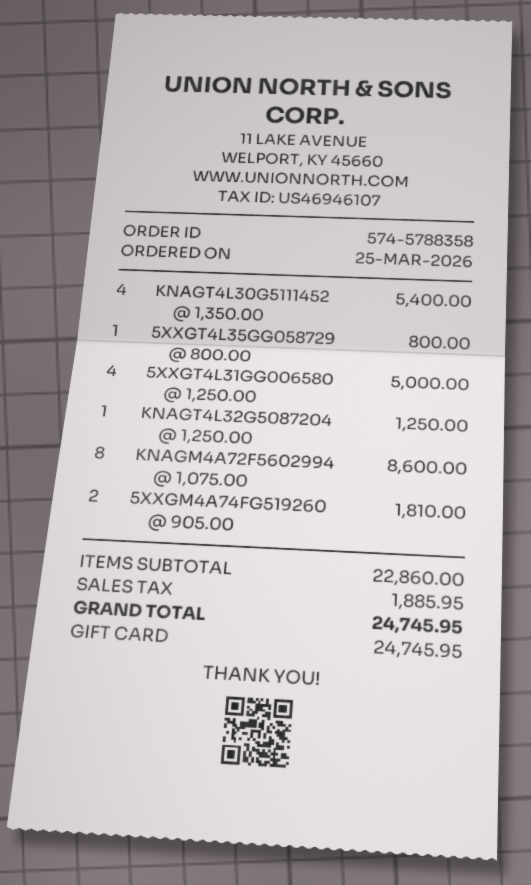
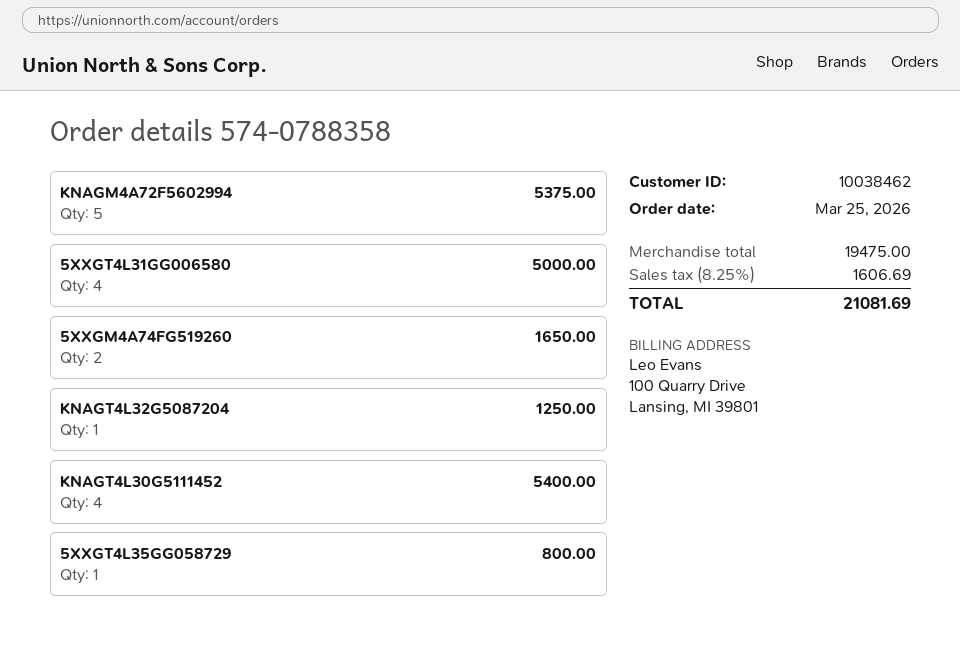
order number: 574-5788358 -> 574-0788358
KNAGM4A72F5602994: 8 for 8600.00 -> 5 for 5375.00
5XXGM4A74FG519260: 2 for 1810.00 -> 2 for 1650.00
subtotal: 22860.00 -> 19475.00
tax: 1885.95 -> 1606.69
total: 24745.95 -> 21081.69

